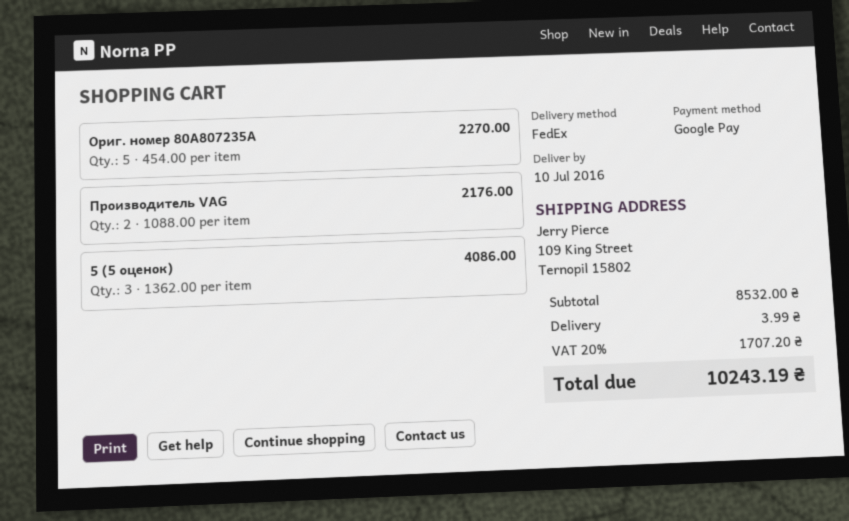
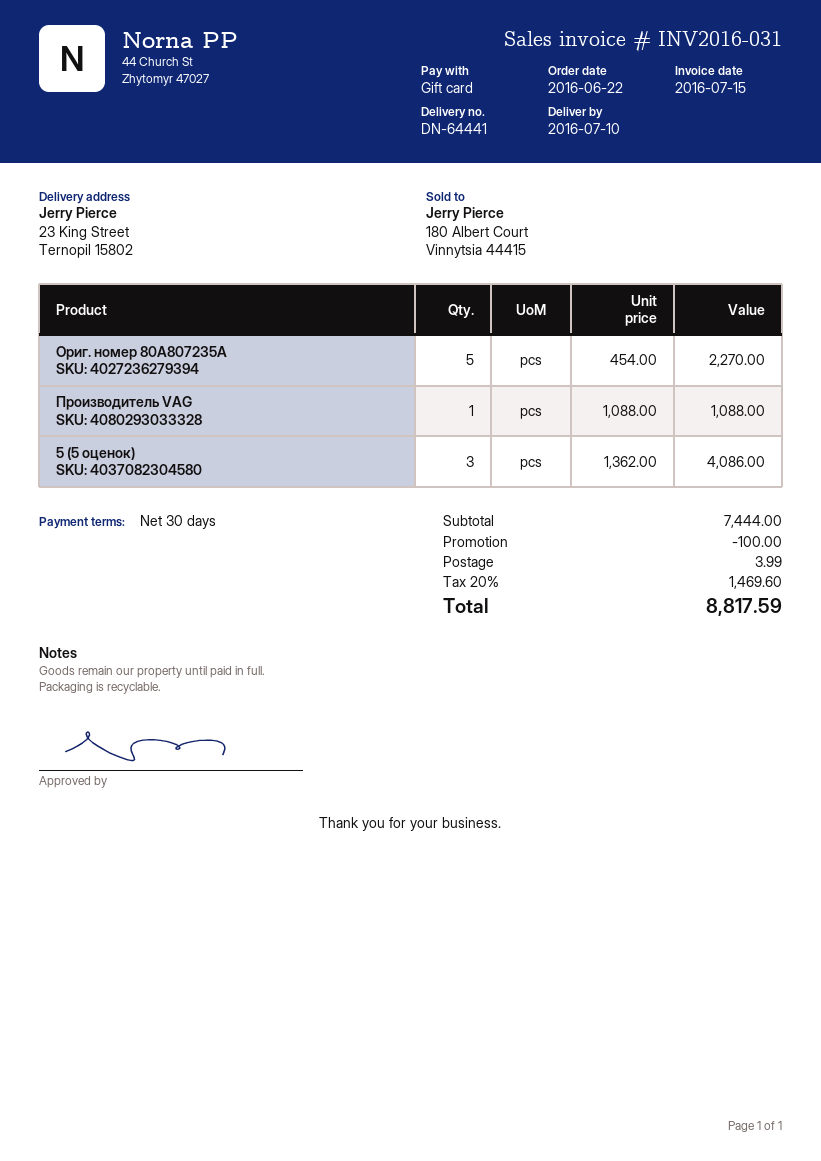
payment method: Google Pay -> gift card
ship to: 109 King Street, Ternopil 15802 -> 23 King Street, Ternopil 15802
Производитель VAG: 2 x 1088.00 = 2176.00 -> 1 x 1088.00 = 1088.00
subtotal: 8532.00 -> 7444.00
discount: none -> 100.00
tax: 20% = 1707.20 -> 20% = 1469.60
total: 10243.19 -> 8817.59

